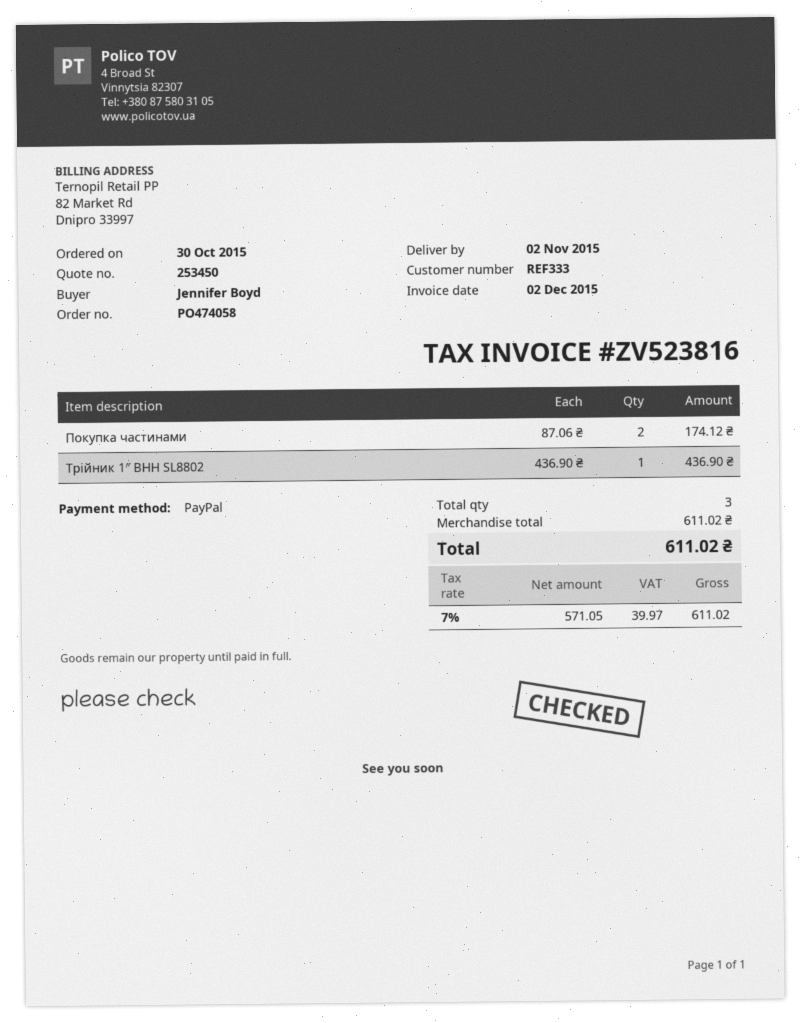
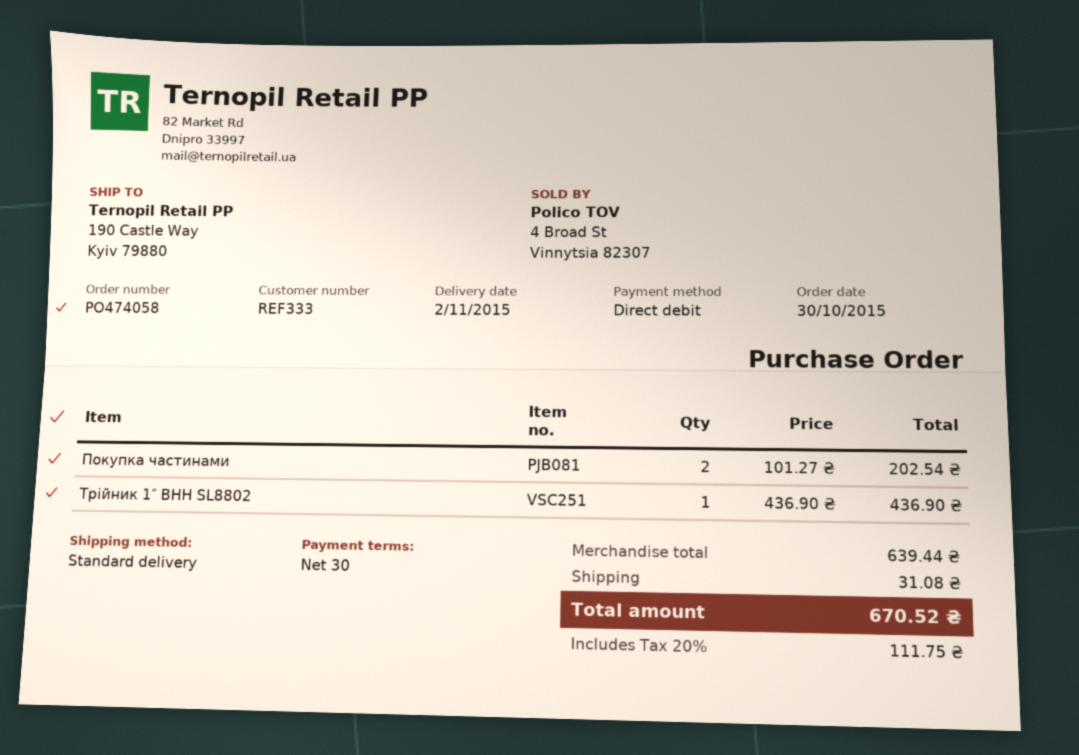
payment method: PayPal -> direct debit
Покупка частинами: 2 x 87.06 = 174.12 -> 2 x 101.27 = 202.54
subtotal: 611.02 -> 639.44
shipping: none -> 31.08
tax: 7% = 39.97 -> 20% = 111.75
total: 611.02 -> 670.52

